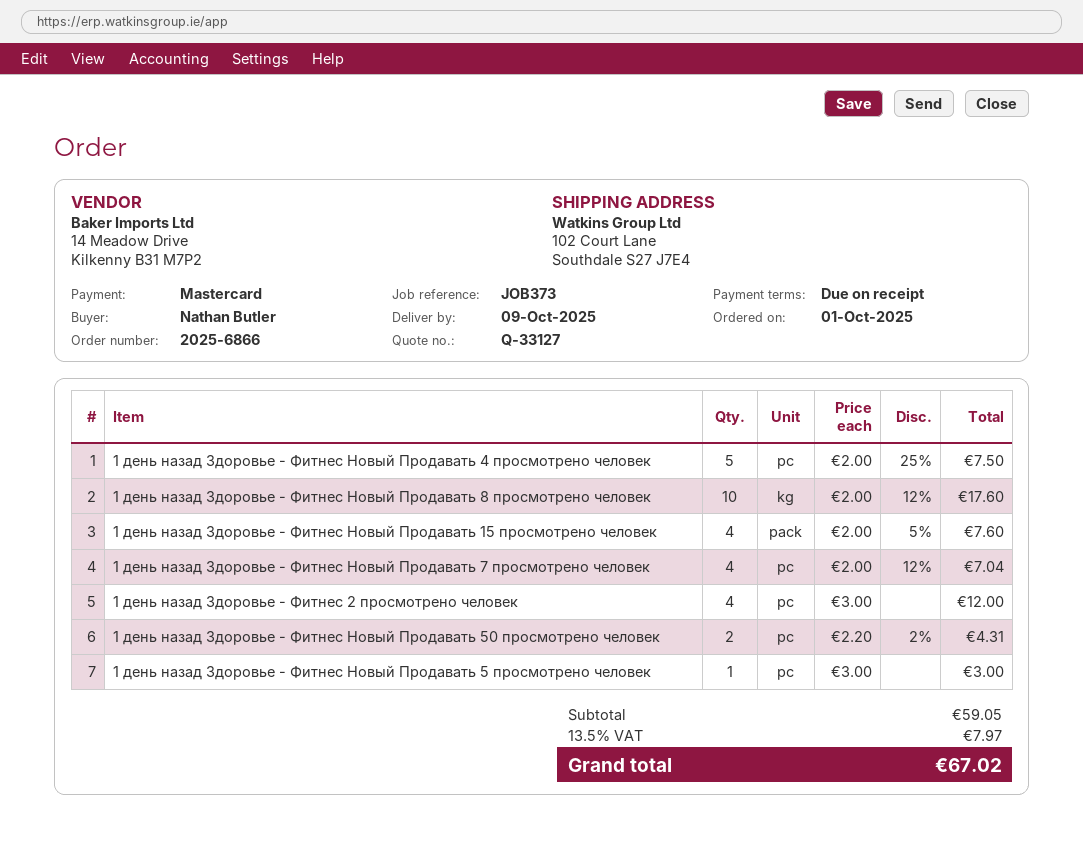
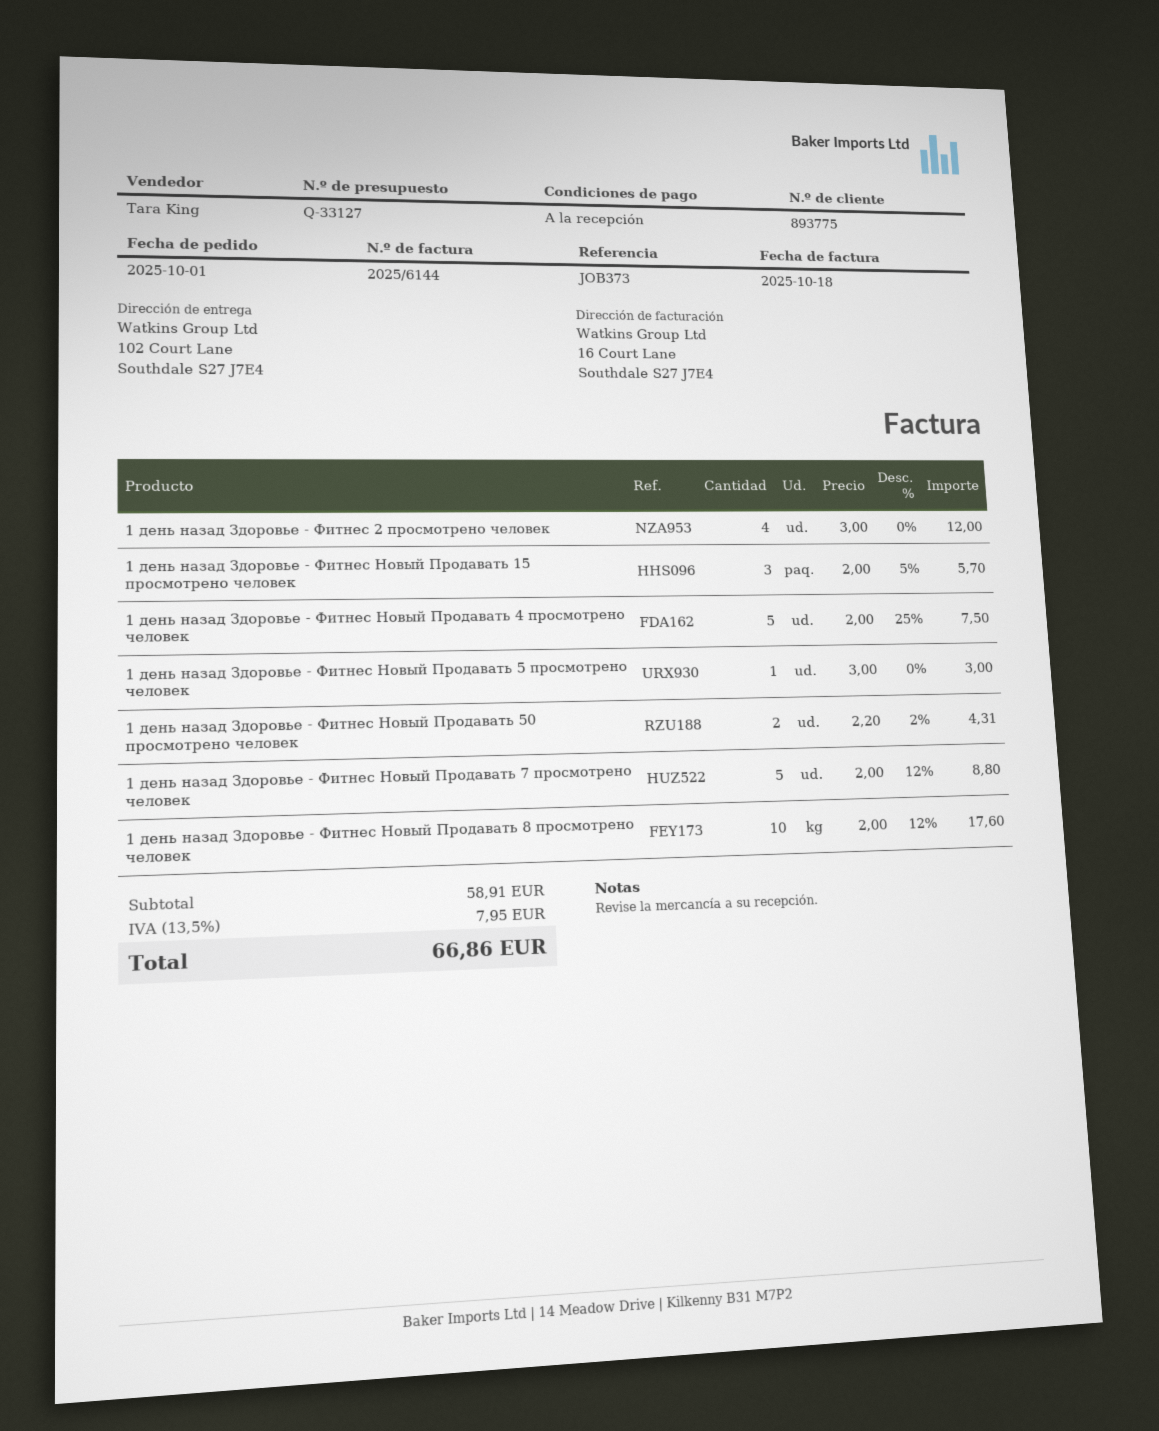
1 день назад Здоровье - Фитнес Новый Продавать 15 просмотрено человек: 4 x 2.00 - 5% = 7.60 -> 3 x 2.00 - 5% = 5.70
1 день назад Здоровье - Фитнес Новый Продавать 7 просмотрено человек: 4 x 2.00 - 12% = 7.04 -> 5 x 2.00 - 12% = 8.80
subtotal: 59.05 -> 58.91
tax: 13.5% = 7.97 -> 13.5% = 7.95
total: 67.02 -> 66.86

